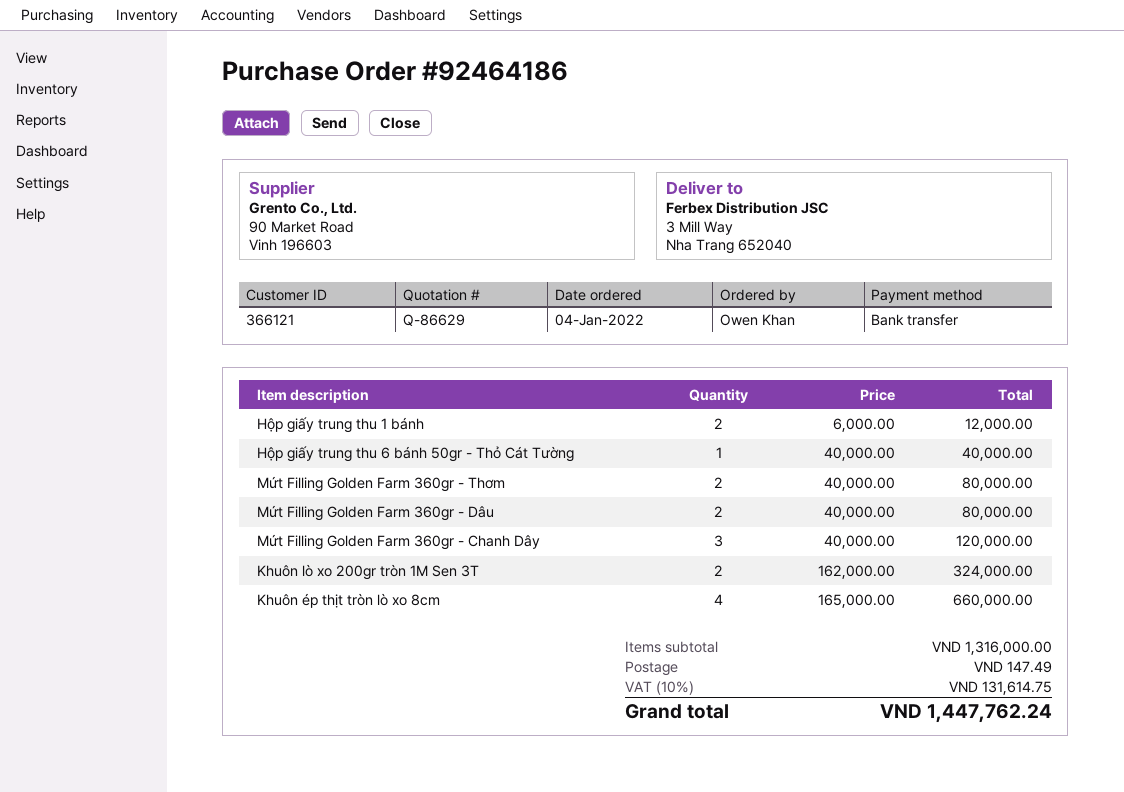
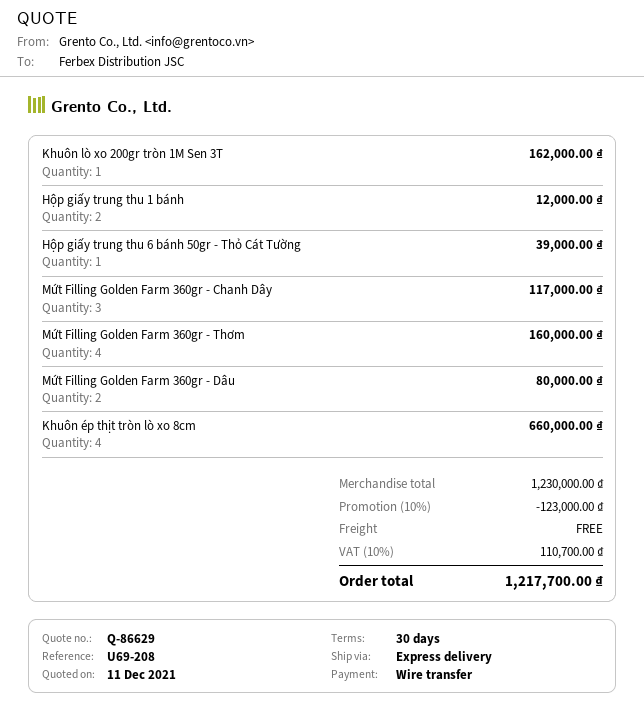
Hộp giấy trung thu 6 bánh 50gr - Thỏ Cát Tường: 1 for 40000.00 -> 1 for 39000.00
Mứt Filling Golden Farm 360gr - Thơm: 2 for 80000.00 -> 4 for 160000.00
Mứt Filling Golden Farm 360gr - Chanh Dây: 3 for 120000.00 -> 3 for 117000.00
Khuôn lò xo 200gr tròn 1M Sen 3T: 2 for 324000.00 -> 1 for 162000.00
subtotal: 1316000.00 -> 1230000.00
discount: none -> 10% = 123000.00
shipping: 147.49 -> 0.00
tax: 10% = 131614.75 -> 10% = 110700.00
total: 1447762.24 -> 1217700.00

